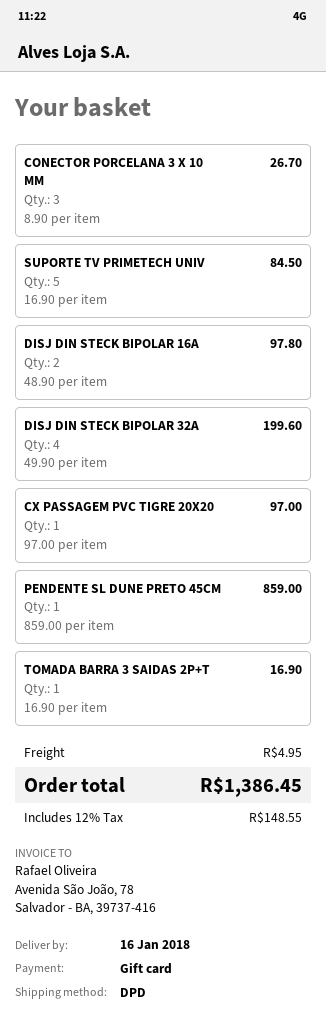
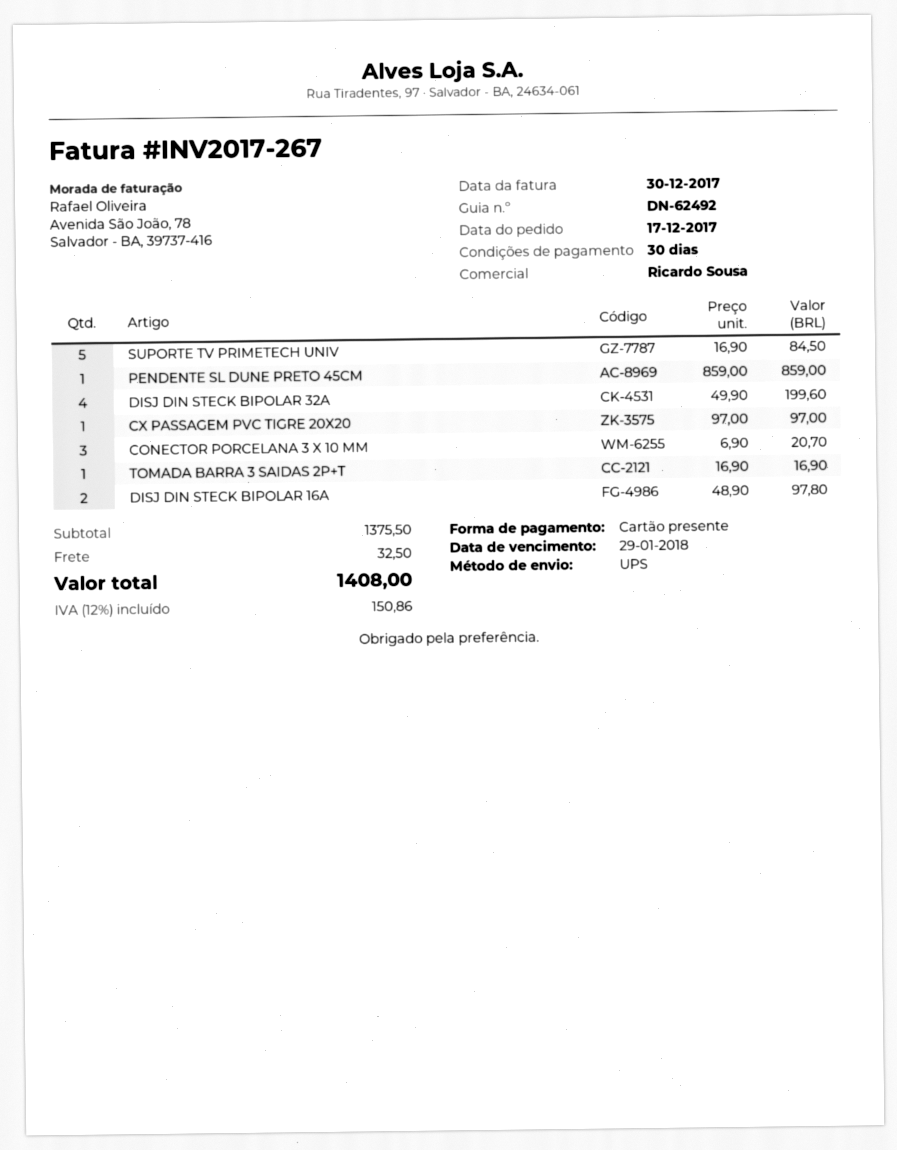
shipping method: DPD -> UPS
CONECTOR PORCELANA 3 X 10 MM: 3 x 8.90 = 26.70 -> 3 x 6.90 = 20.70
shipping: 4.95 -> 32.50
tax: 12% = 148.55 -> 12% = 150.86
total: 1386.45 -> 1408.00

